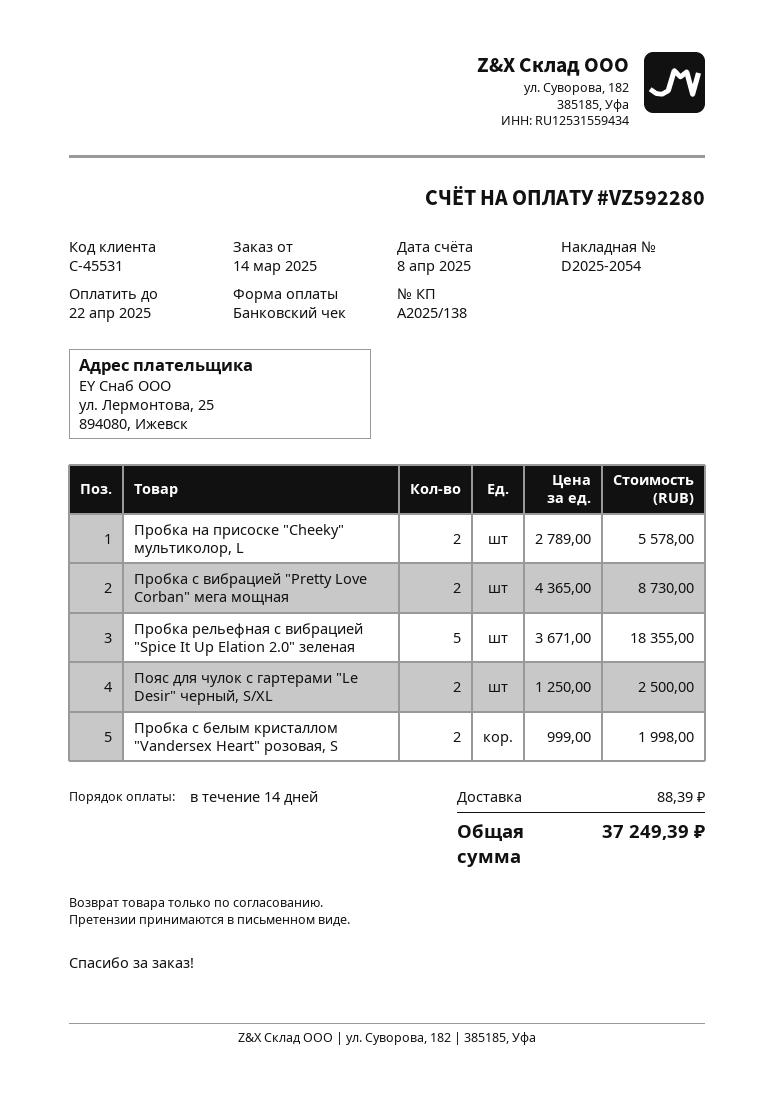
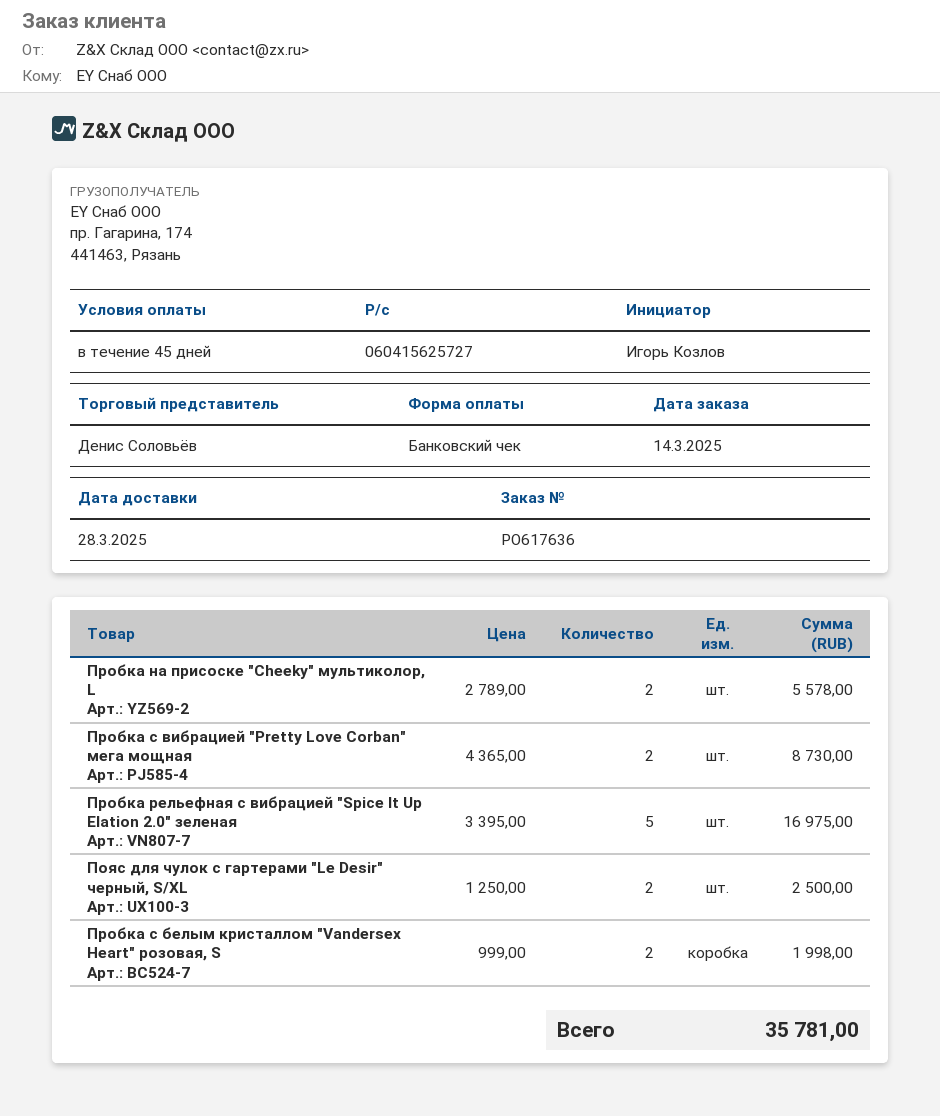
payment terms: 14 days -> 45 days
Пробка рельефная с вибрацией "Spice It Up Elation 2.0" зеленая: 5 x 3671.00 = 18355.00 -> 5 x 3395.00 = 16975.00
shipping: 88.39 -> none
total: 37249.39 -> 35781.00

